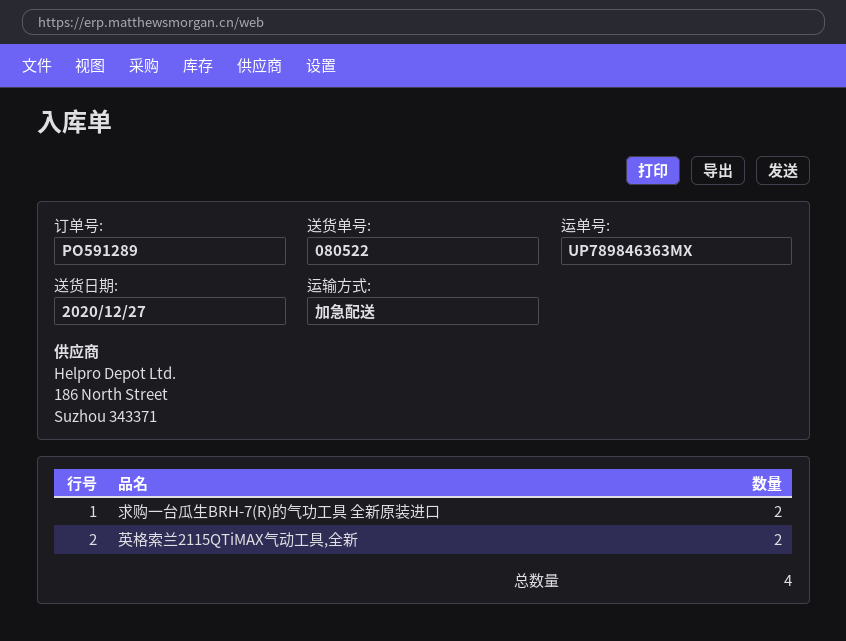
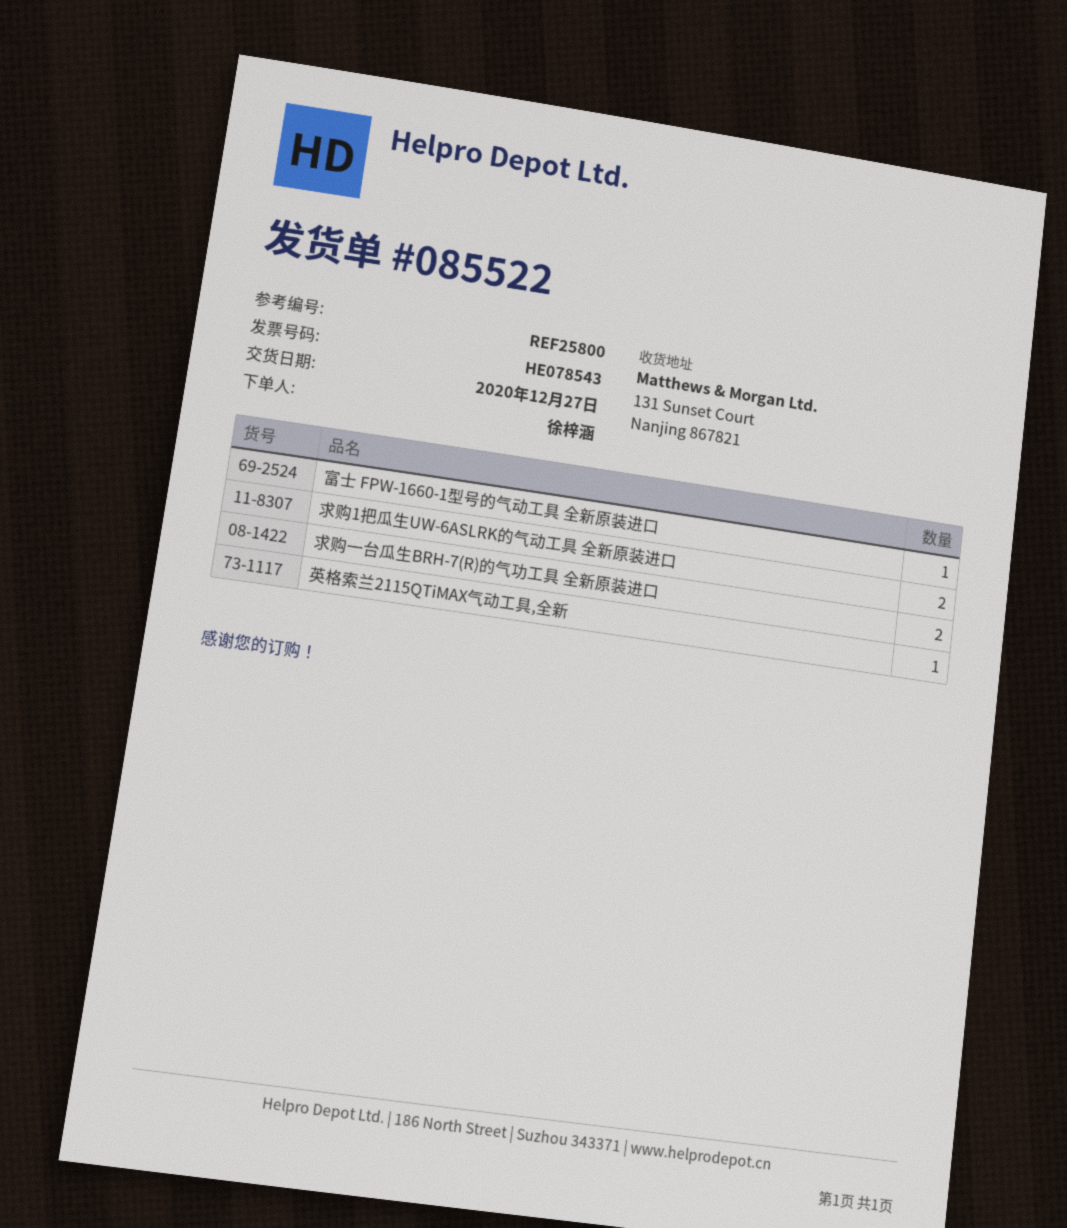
delivery note number: 080522 -> 085522
英格索兰2115QTiMAX气动工具,全新: 2 -> 1
富士 FPW-1660-1型号的气动工具 全新原装进口: none -> 1
求购1把瓜生UW-6ASLRK的气动工具 全新原装进口: none -> 2

